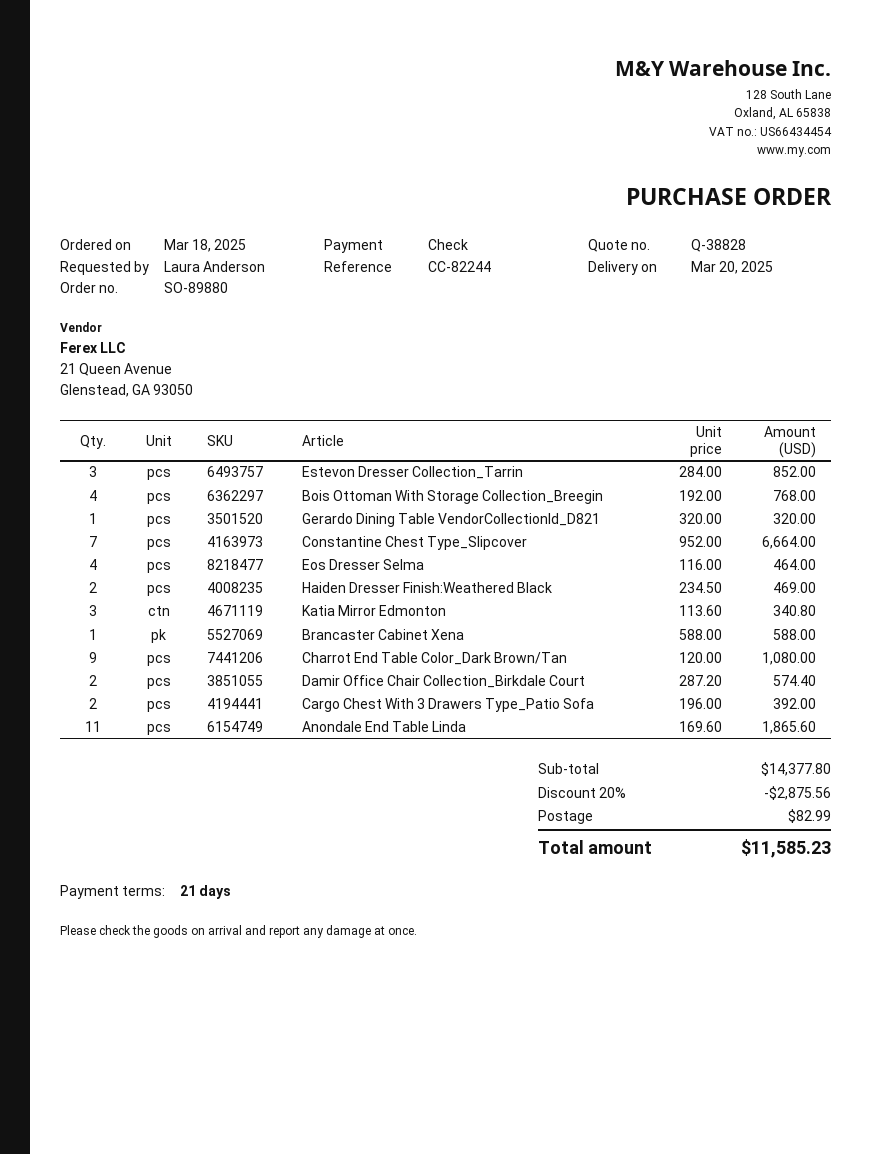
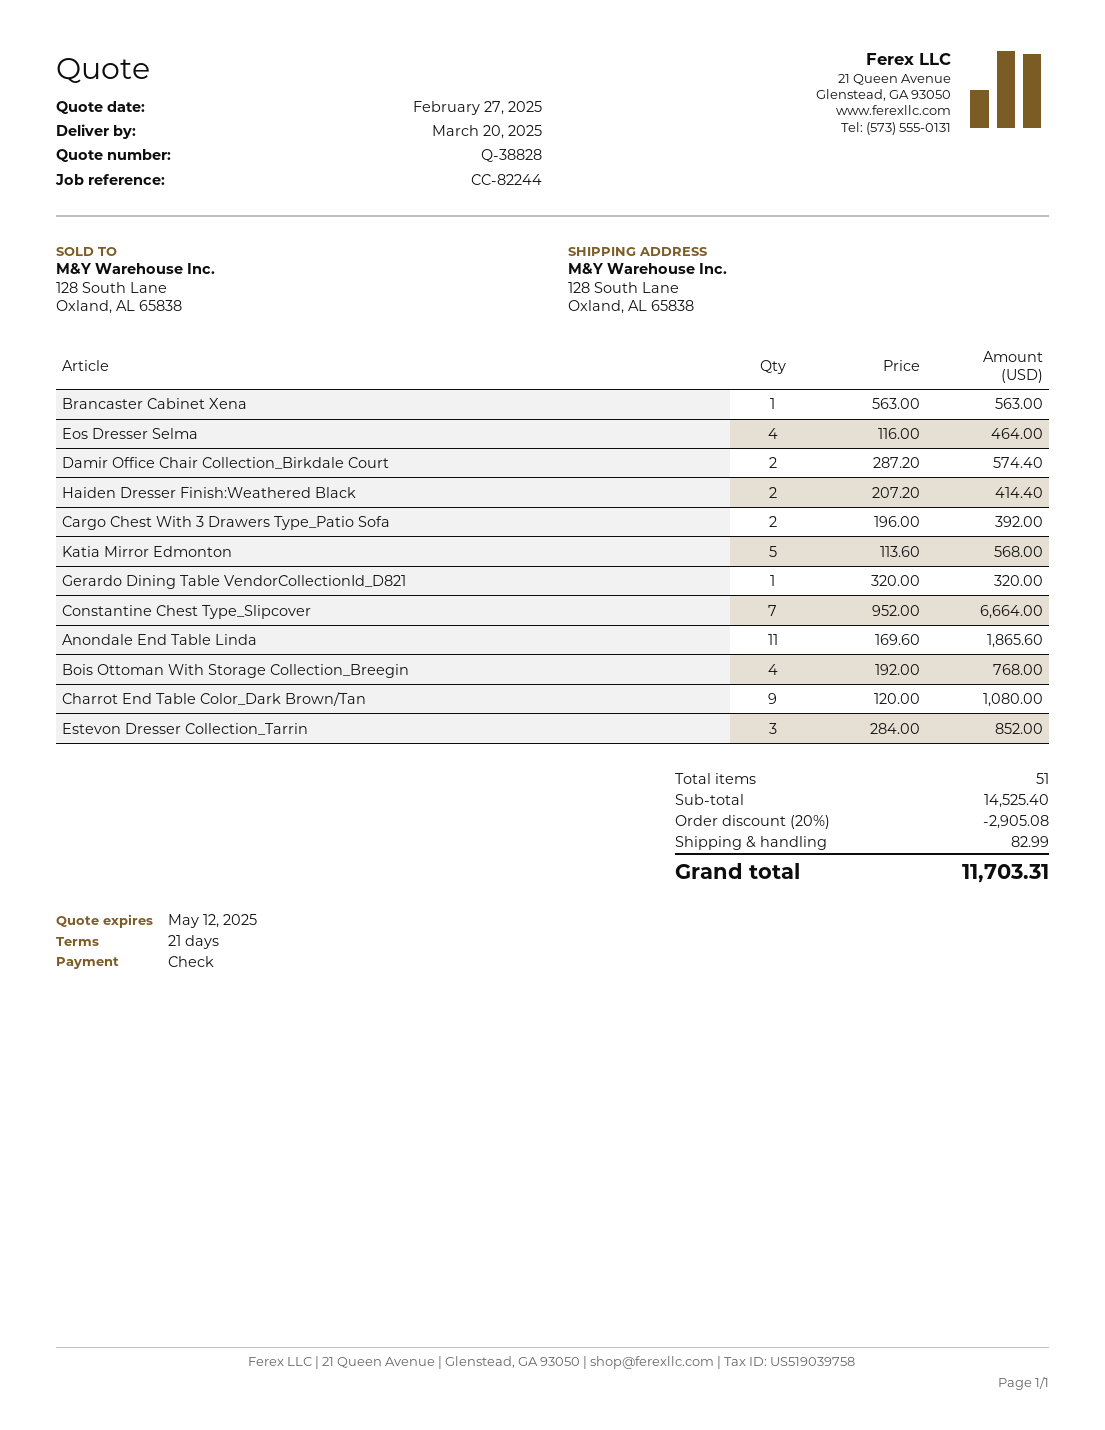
Haiden Dresser Finish:Weathered Black: 2 x 234.50 = 469.00 -> 2 x 207.20 = 414.40
Katia Mirror Edmonton: 3 x 113.60 = 340.80 -> 5 x 113.60 = 568.00
Brancaster Cabinet Xena: 1 x 588.00 = 588.00 -> 1 x 563.00 = 563.00
subtotal: 14377.80 -> 14525.40
discount: 20% = 2875.56 -> 20% = 2905.08
total: 11585.23 -> 11703.31

